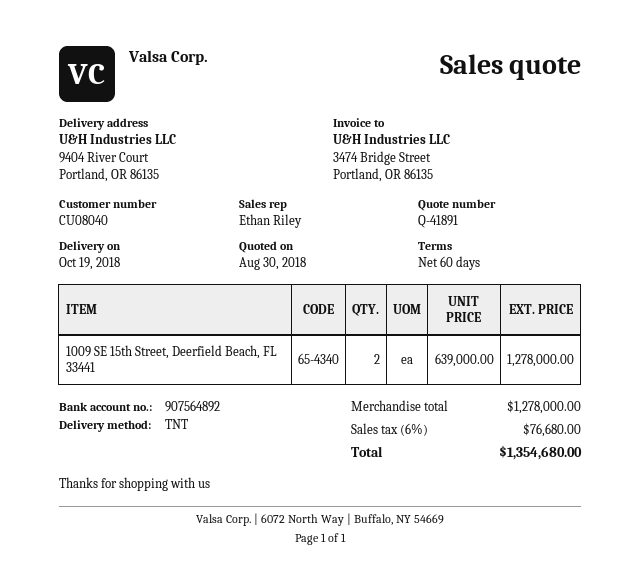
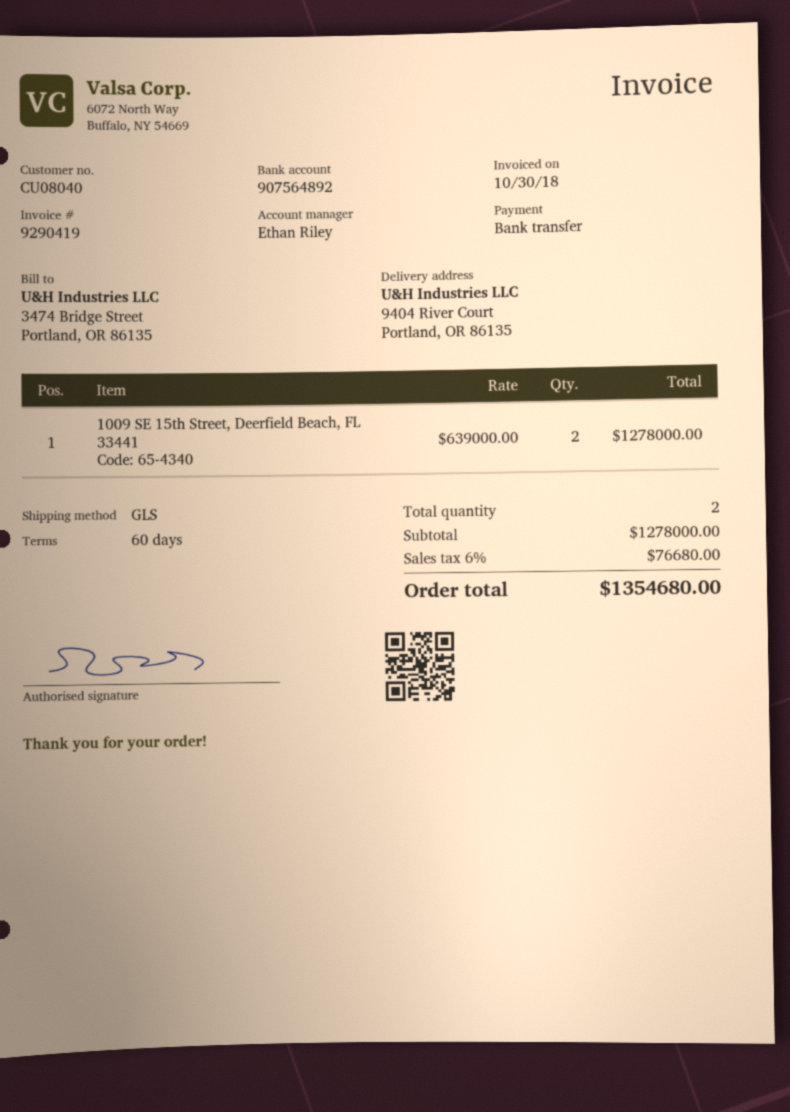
shipping method: TNT -> GLS

